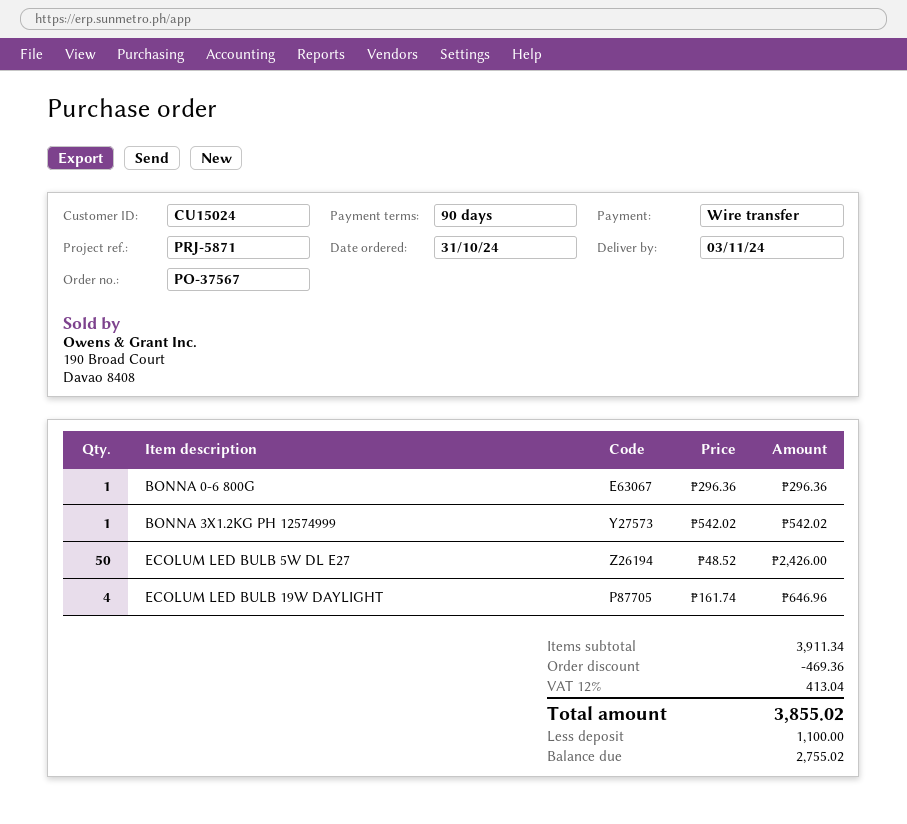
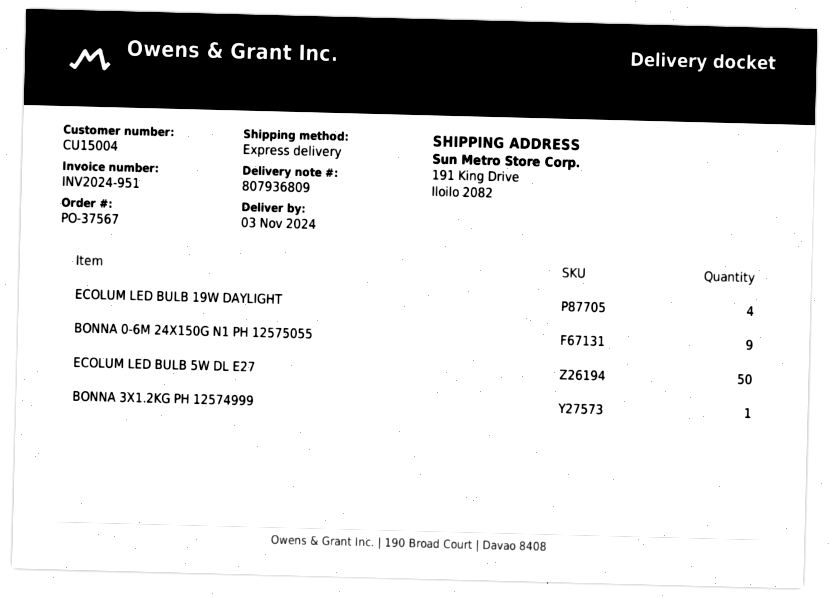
customer number: CU15024 -> CU15004
BONNA 0-6 800G: 1 -> none
BONNA 0-6M 24X150G N1 PH 12575055: none -> 9

